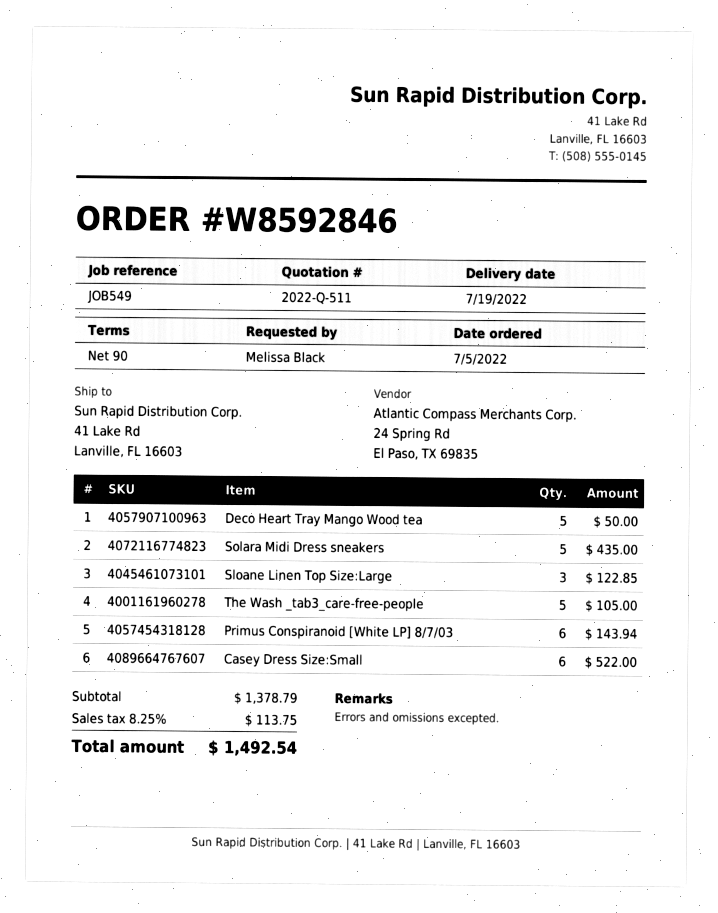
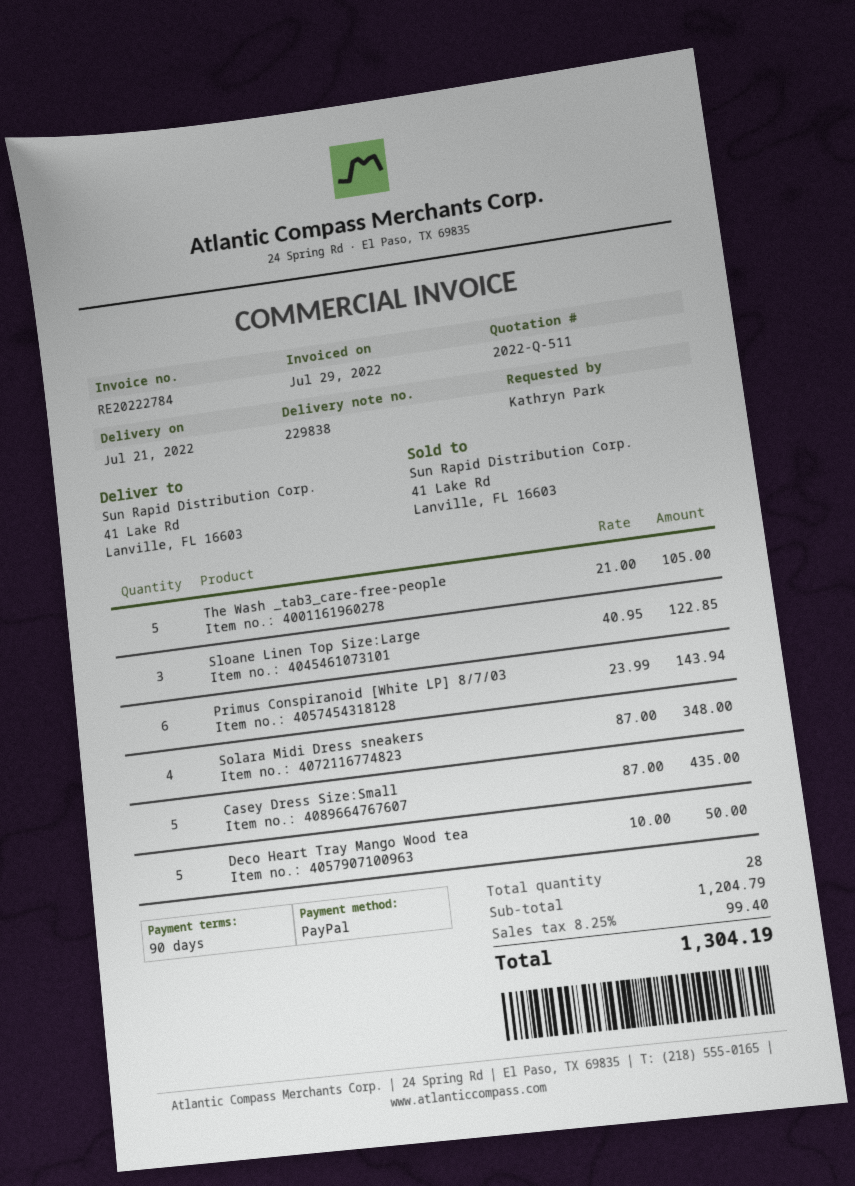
delivery date: 2022-07-19 -> 2022-07-21
ordered by: Melissa Black -> Kathryn Park
Solara Midi Dress sneakers: 5 for 435.00 -> 4 for 348.00
Casey Dress Size:Small: 6 for 522.00 -> 5 for 435.00
subtotal: 1378.79 -> 1204.79
tax: 8.25% = 113.75 -> 8.25% = 99.40
total: 1492.54 -> 1304.19

